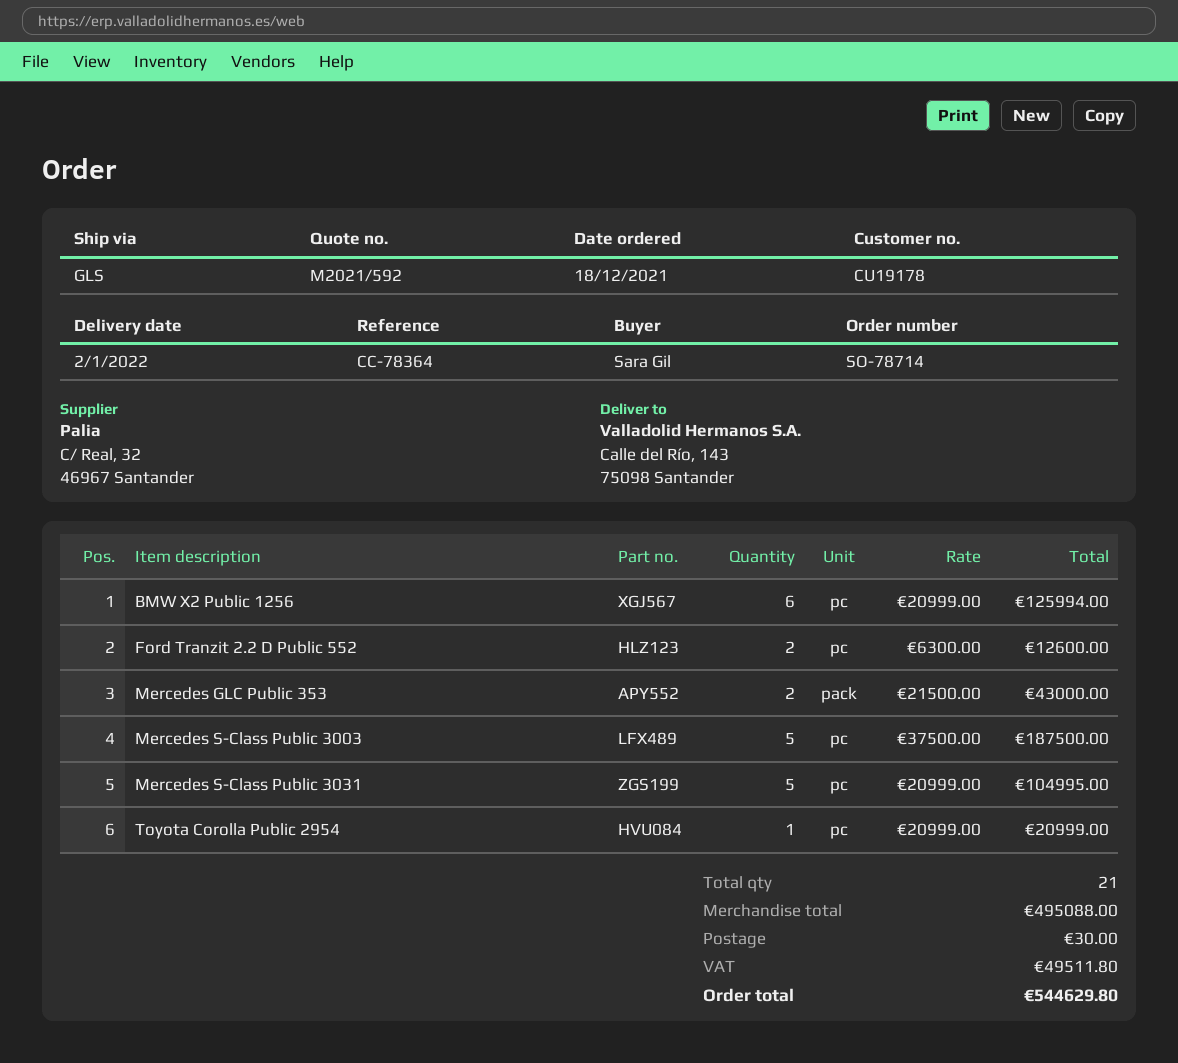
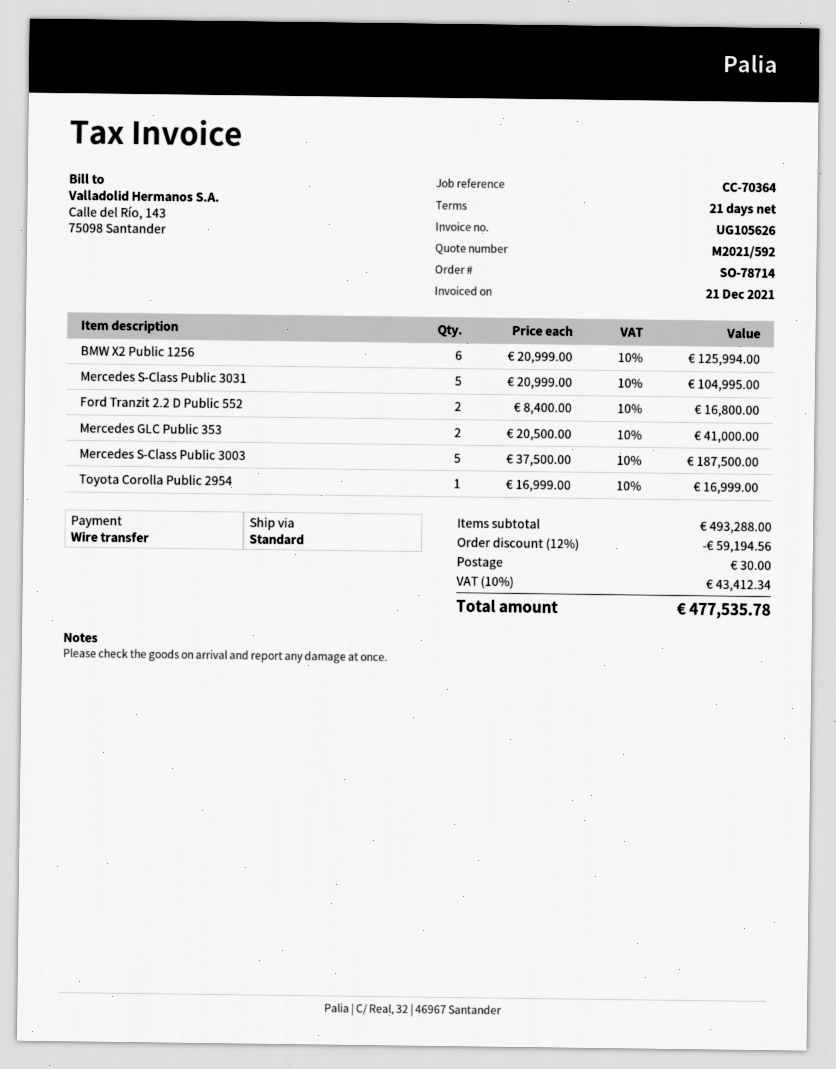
reference: CC-78364 -> CC-70364
shipping method: GLS -> standard
Ford Tranzit 2.2 D Public 552: 2 x 6300.00 = 12600.00 -> 2 x 8400.00 = 16800.00
Mercedes GLC Public 353: 2 x 21500.00 = 43000.00 -> 2 x 20500.00 = 41000.00
Toyota Corolla Public 2954: 1 x 20999.00 = 20999.00 -> 1 x 16999.00 = 16999.00
subtotal: 495088.00 -> 493288.00
discount: none -> 12% = 59194.56
tax: 49511.80 -> 43412.34
total: 544629.80 -> 477535.78

